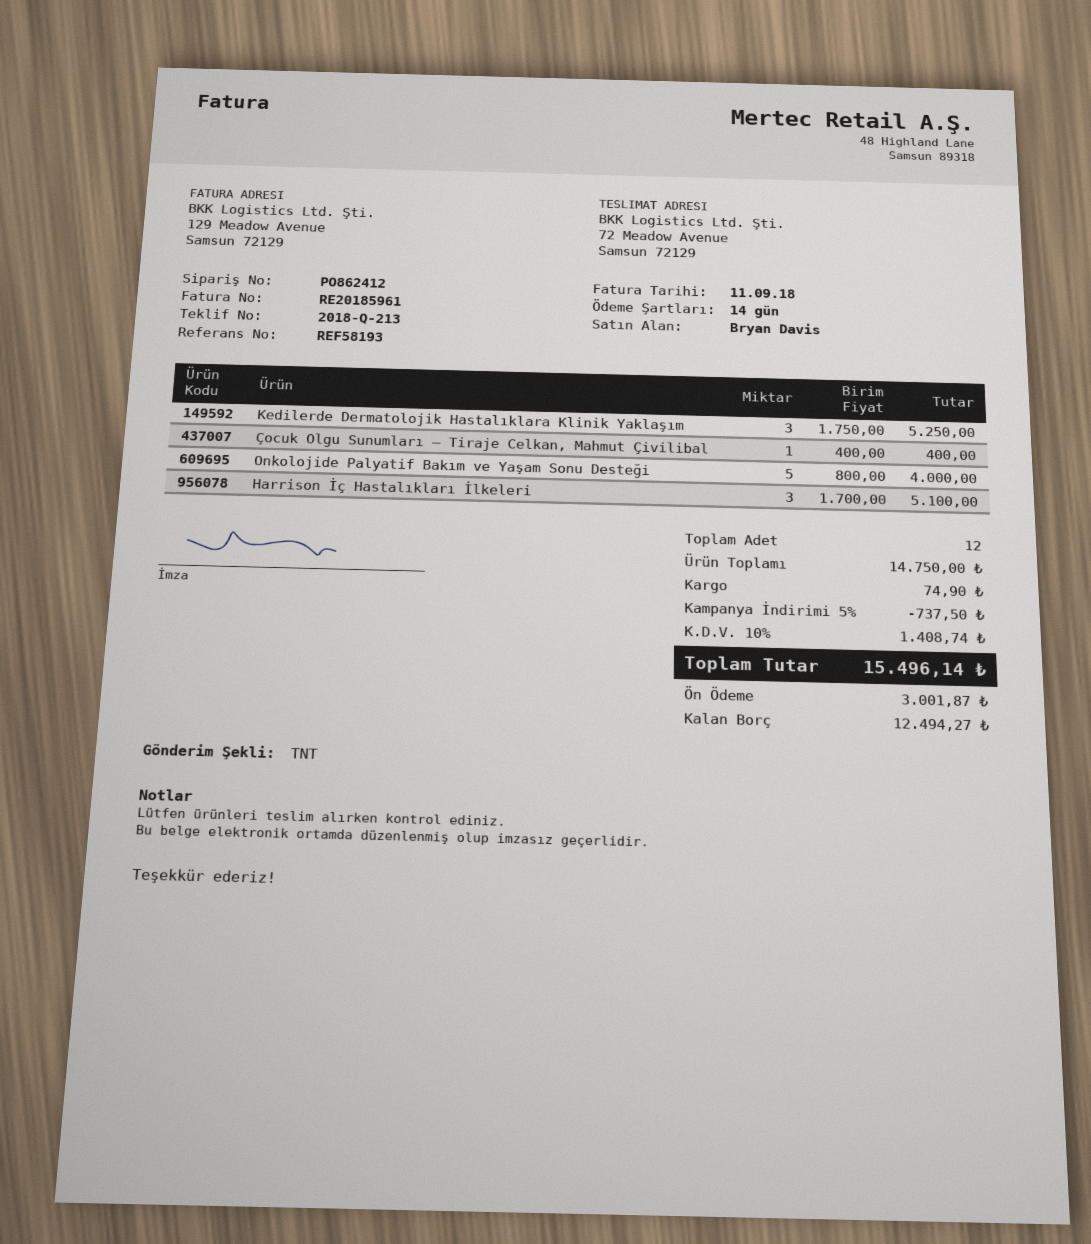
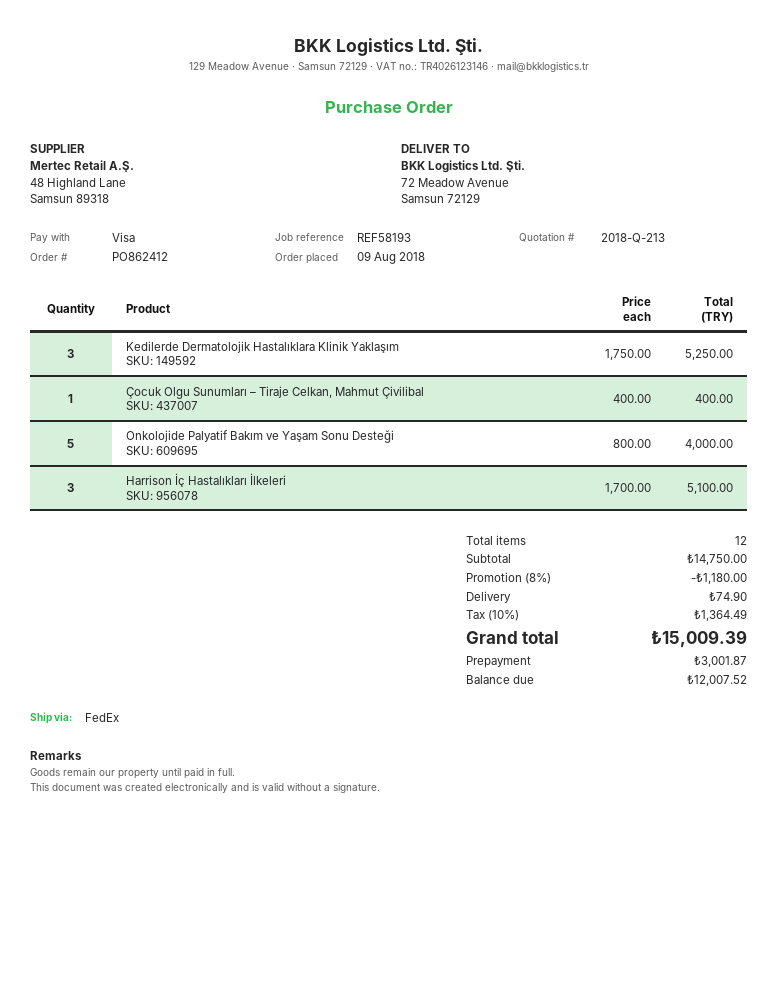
shipping method: TNT -> FedEx
discount: 5% = 737.50 -> 8% = 1180.00
tax: 10% = 1408.74 -> 10% = 1364.49
total: 15496.14 -> 15009.39
balance: 12494.27 -> 12007.52

